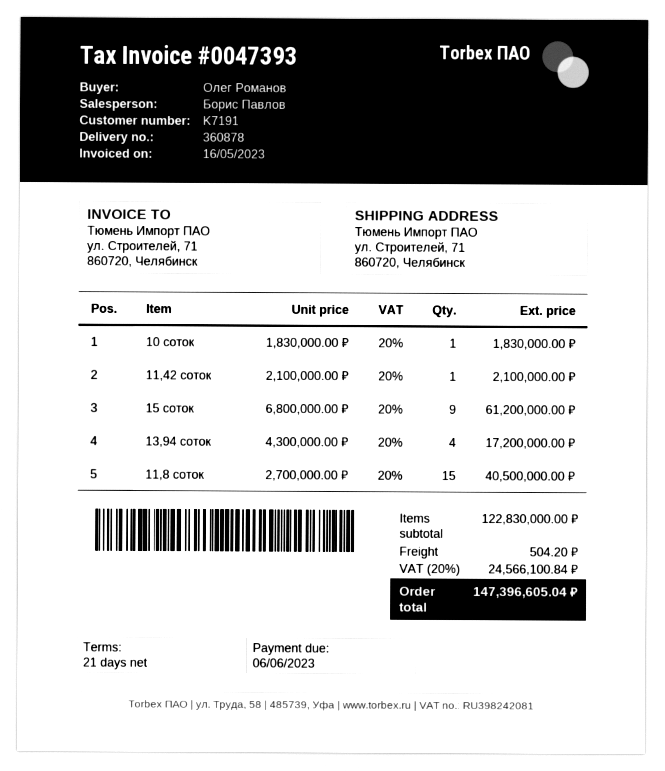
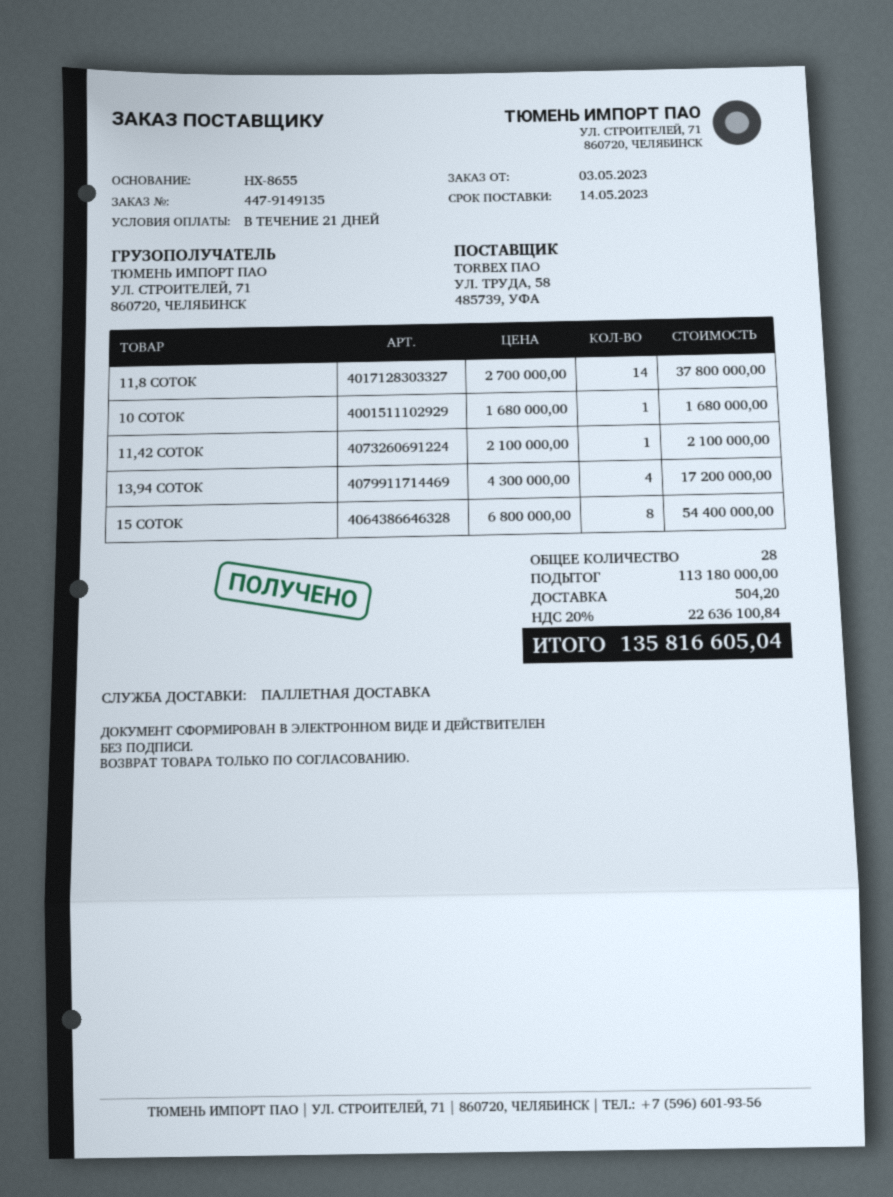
10 соток: 1 x 1830000.00 = 1830000.00 -> 1 x 1680000.00 = 1680000.00
15 соток: 9 x 6800000.00 = 61200000.00 -> 8 x 6800000.00 = 54400000.00
11,8 соток: 15 x 2700000.00 = 40500000.00 -> 14 x 2700000.00 = 37800000.00
subtotal: 122830000.00 -> 113180000.00
tax: 20% = 24566100.84 -> 20% = 22636100.84
total: 147396605.04 -> 135816605.04

